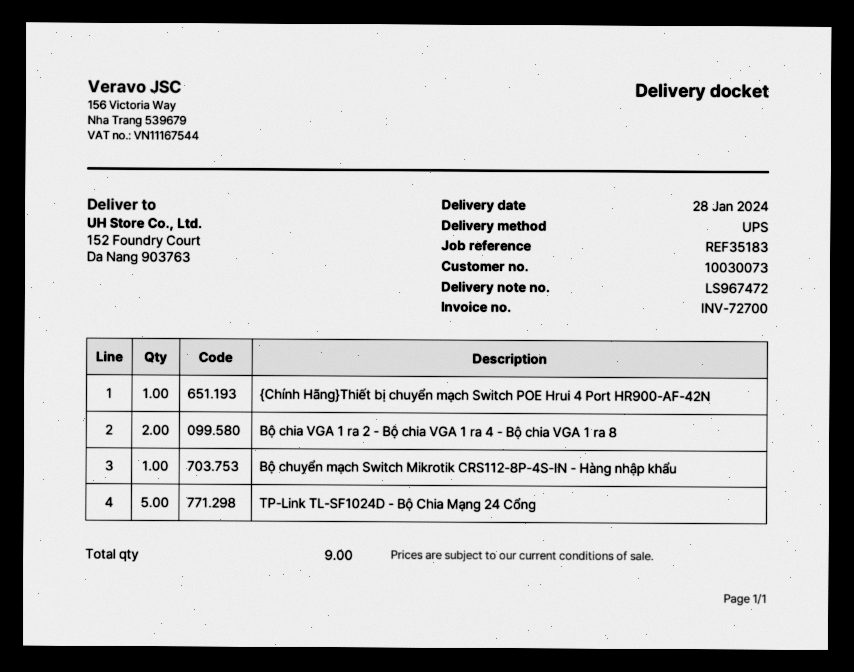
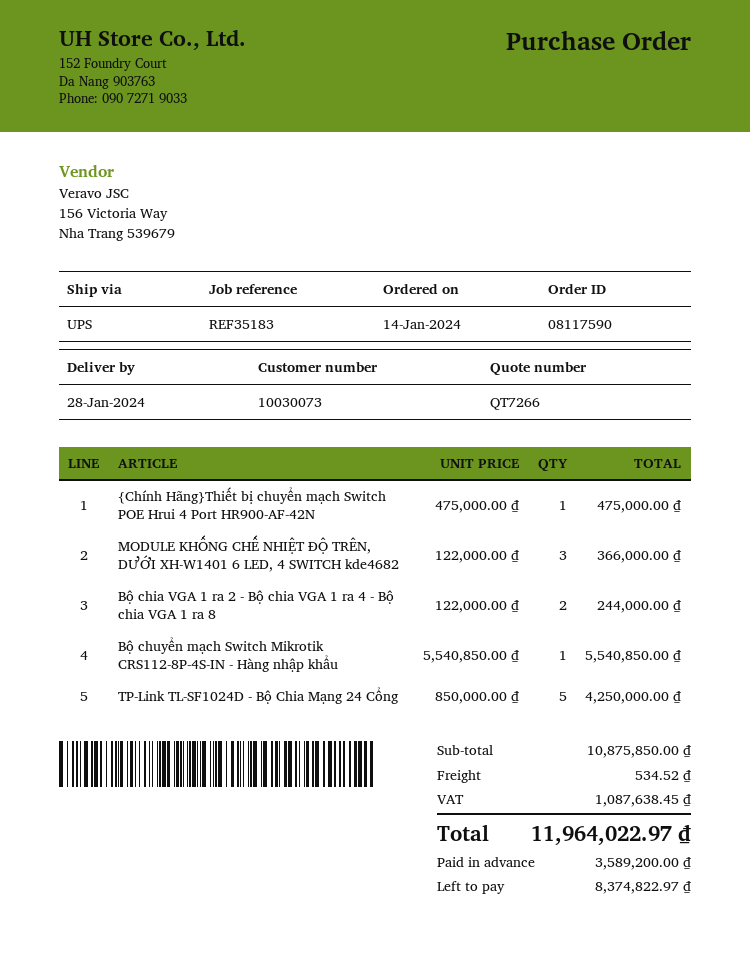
MODULE KHỐNG CHẾ NHIỆT ĐỘ TRÊN, DƯỚI XH-W1401 6 LED, 4 SWITCH kde4682: none -> 3

